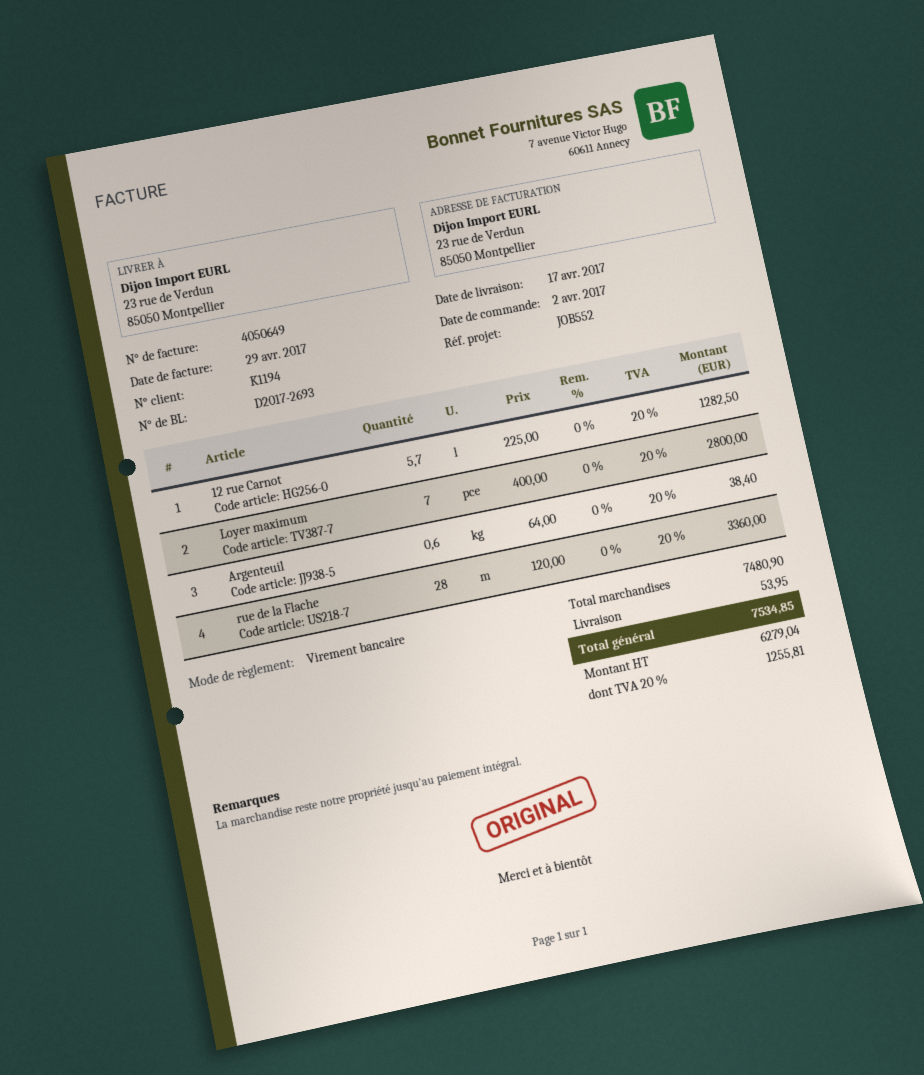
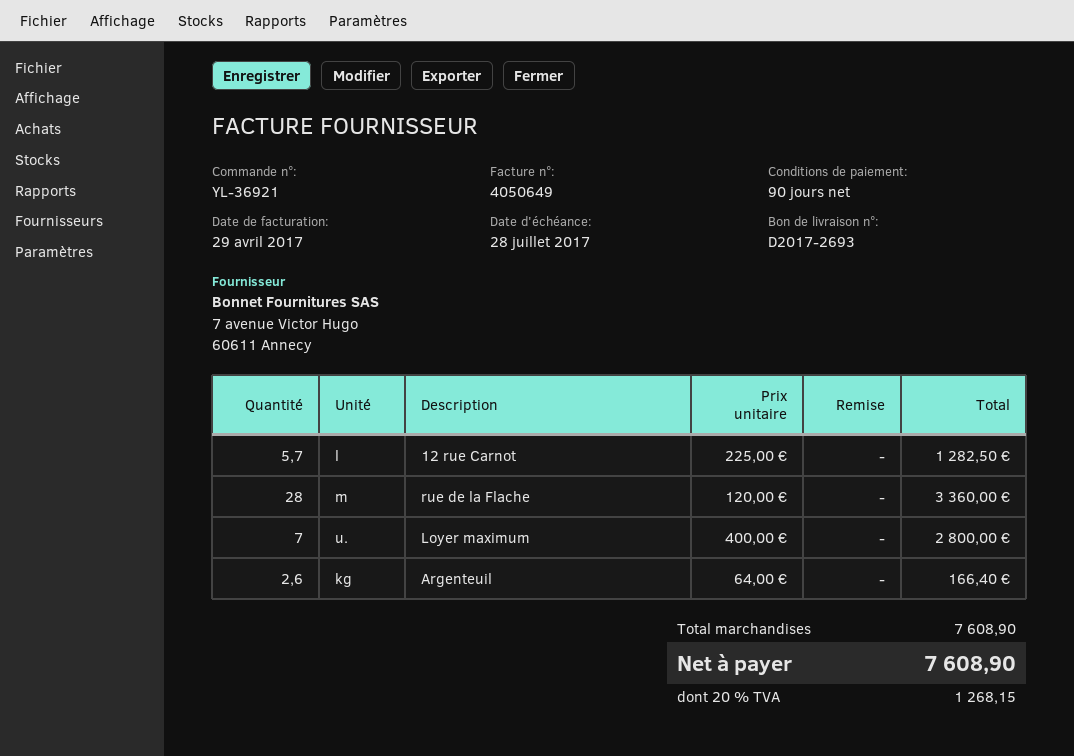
Argenteuil: 0.6 x 64.00 = 38.40 -> 2.6 x 64.00 = 166.40
subtotal: 7480.90 -> 7608.90
shipping: 53.95 -> none
tax: 20% = 1255.81 -> 20% = 1268.15
total: 7534.85 -> 7608.90

